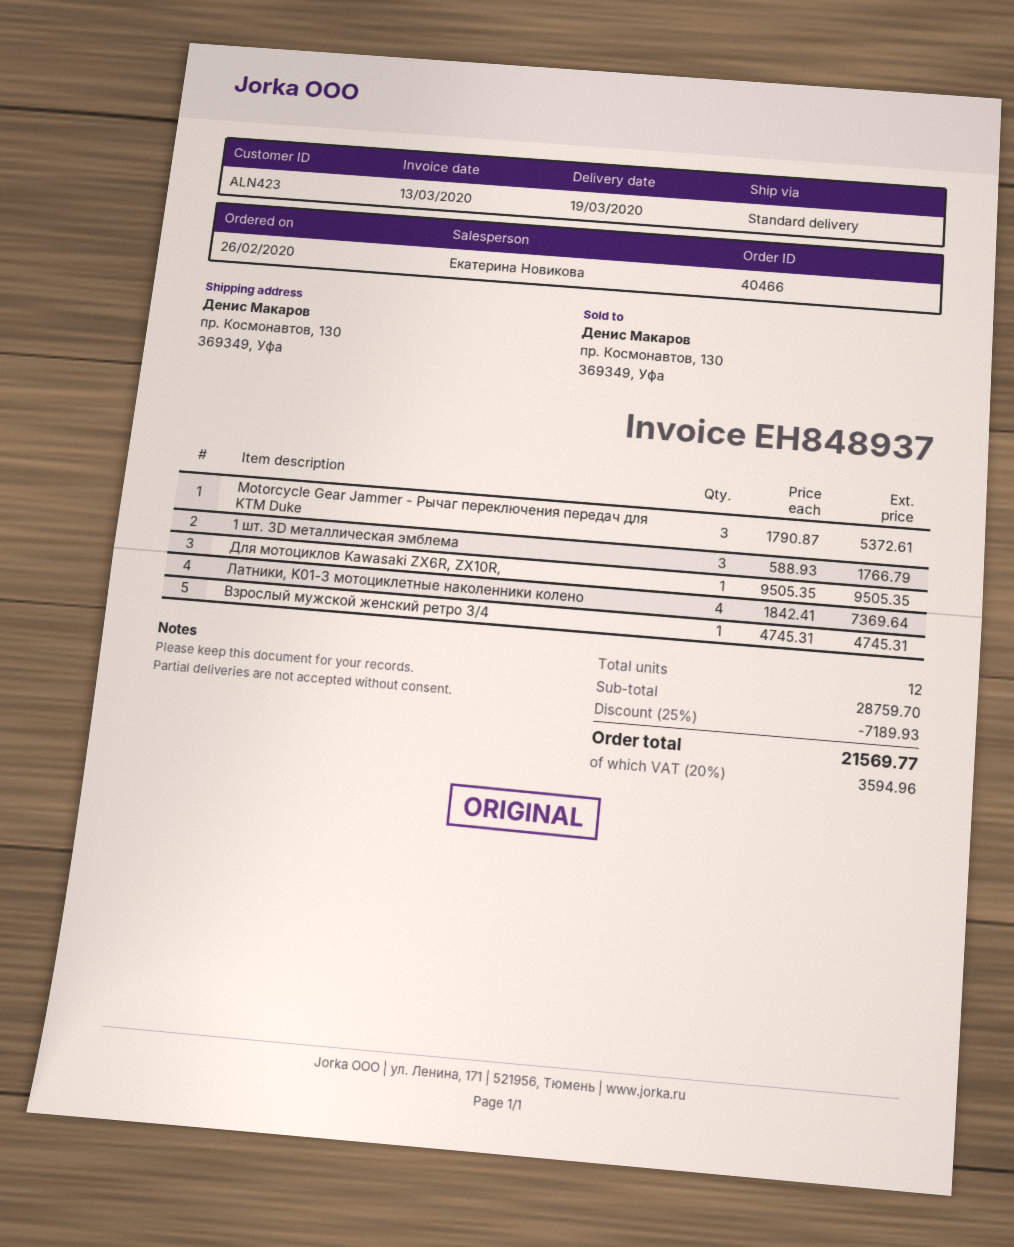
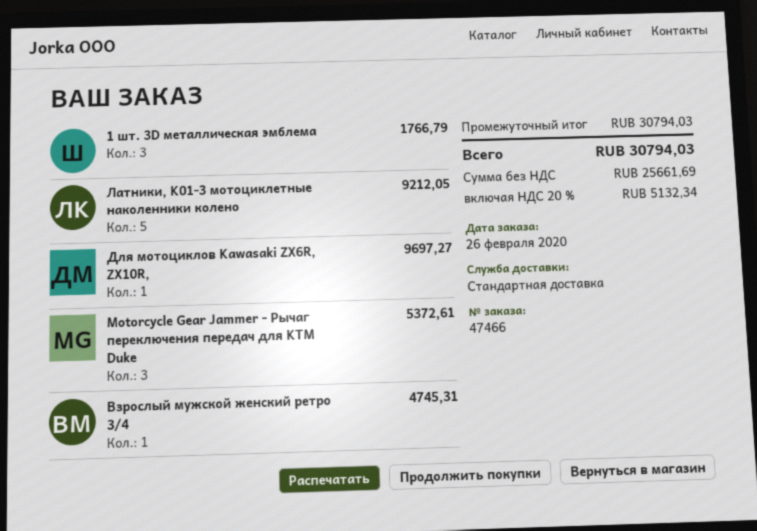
order number: 40466 -> 47466
Для мотоциклов Kawasaki ZX6R, ZX10R,: 1 for 9505.35 -> 1 for 9697.27
Латники, K01-3 мотоциклетные наколенники колено: 4 for 7369.64 -> 5 for 9212.05
subtotal: 28759.70 -> 30794.03
discount: 25% = 7189.93 -> none
tax: 20% = 3594.96 -> 20% = 5132.34
total: 21569.77 -> 30794.03

